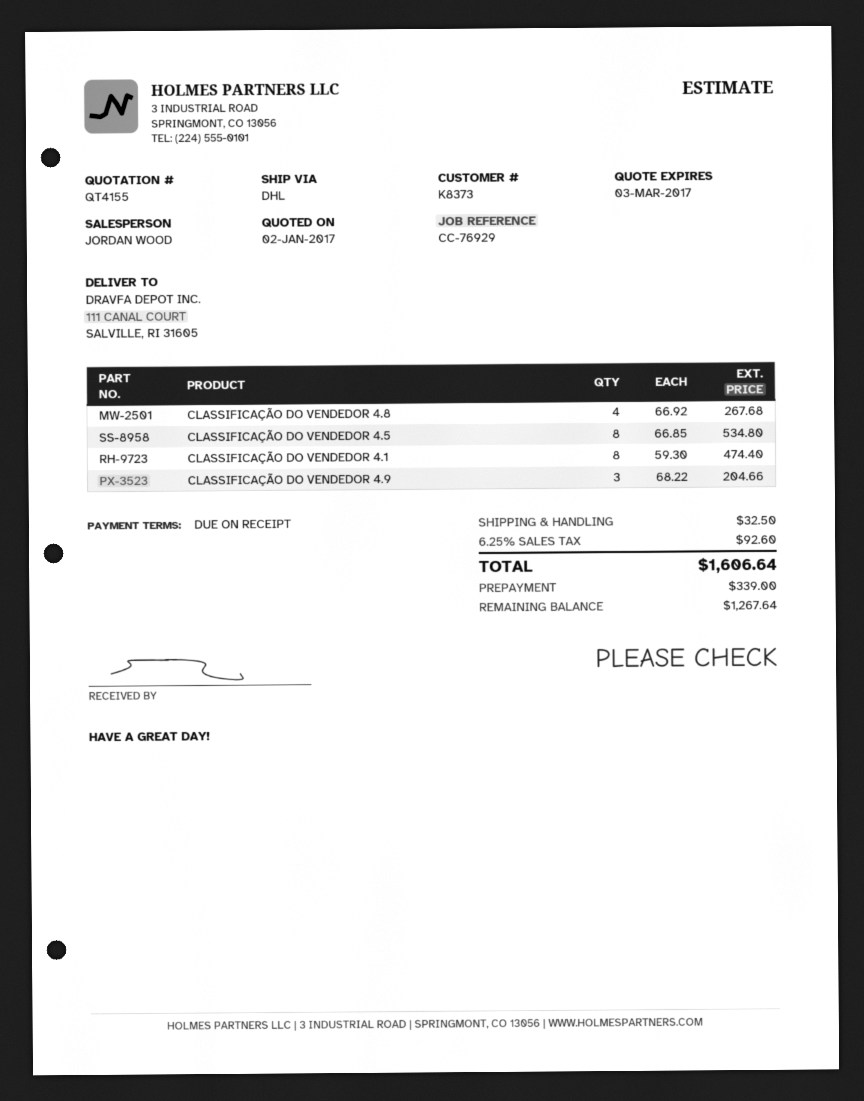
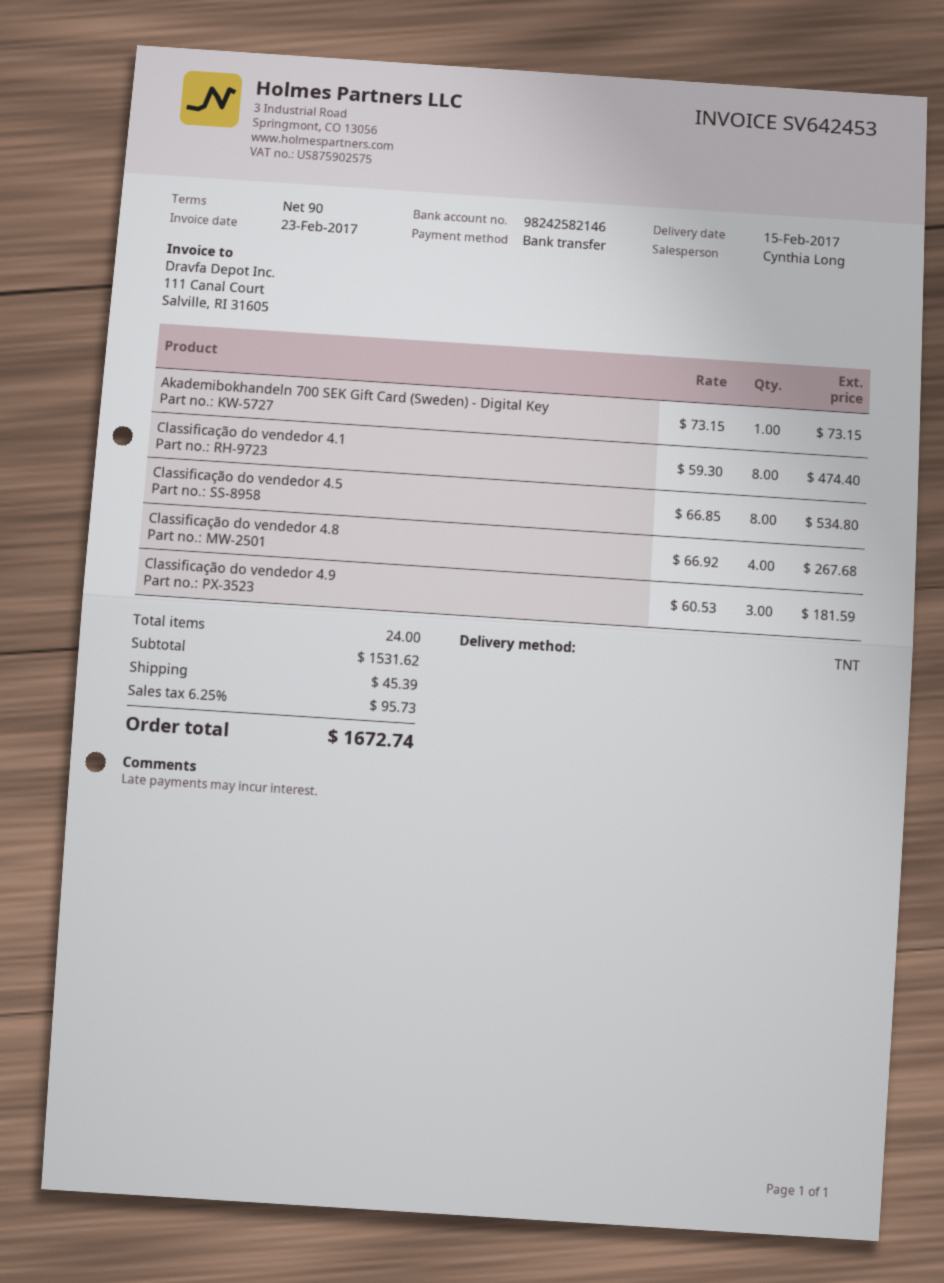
payment terms: on receipt -> 90 days
sales rep: JORDAN WOOD -> Cynthia Long
shipping method: DHL -> TNT
CLASSIFICAÇÃO DO VENDEDOR 4.9: 3 x 68.22 = 204.66 -> 3 x 60.53 = 181.59
Akademibokhandeln 700 SEK Gift Card (Sweden) - Digital Key: none -> 1 x 73.15 = 73.15
shipping: 32.50 -> 45.39
tax: 6.25% = 92.60 -> 6.25% = 95.73
total: 1606.64 -> 1672.74

